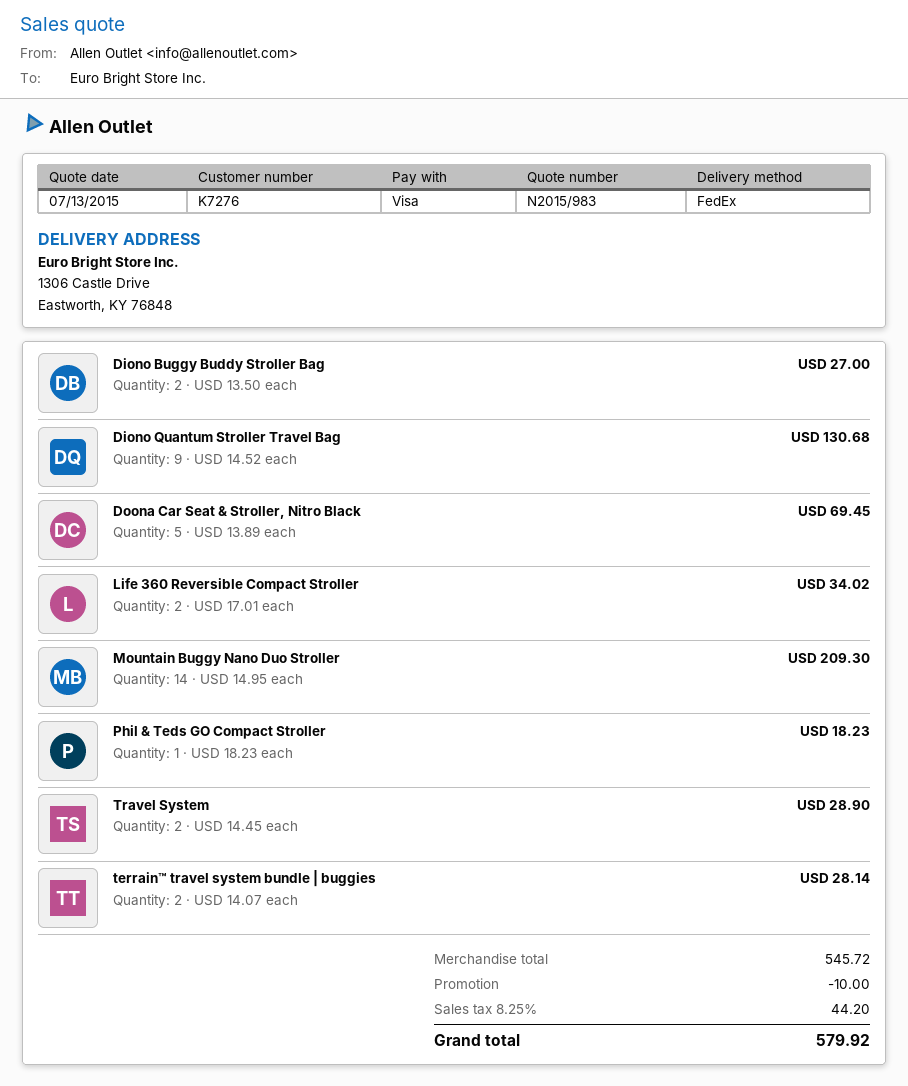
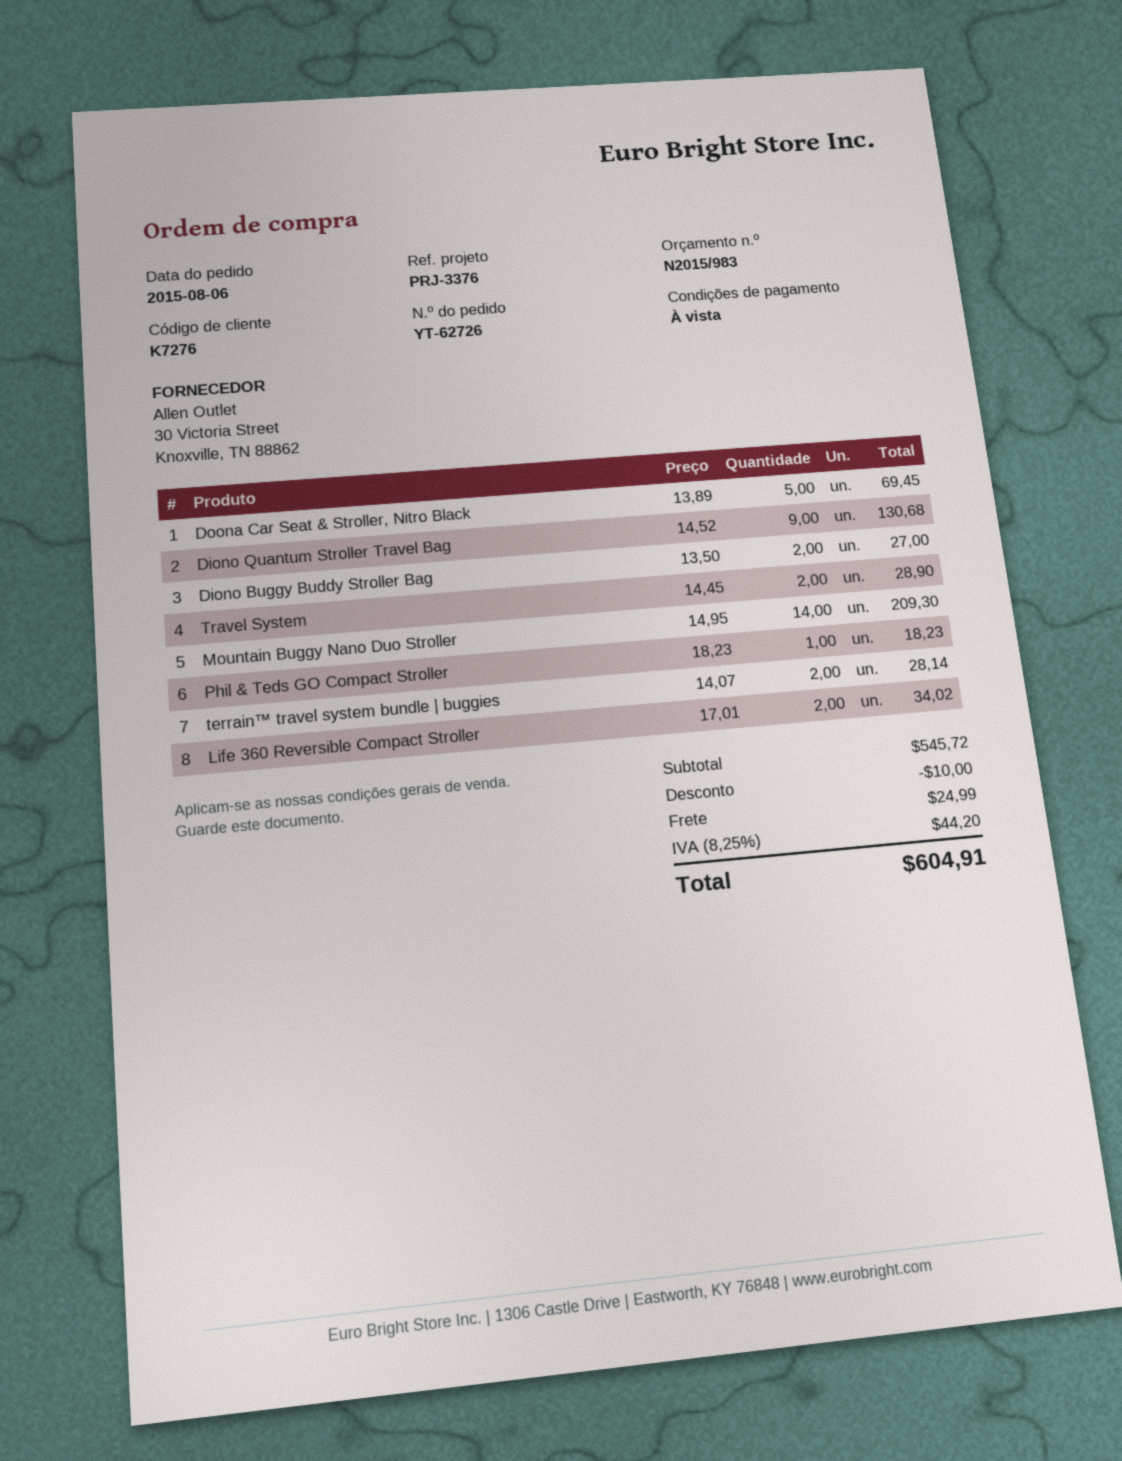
shipping: none -> 24.99
total: 579.92 -> 604.91

